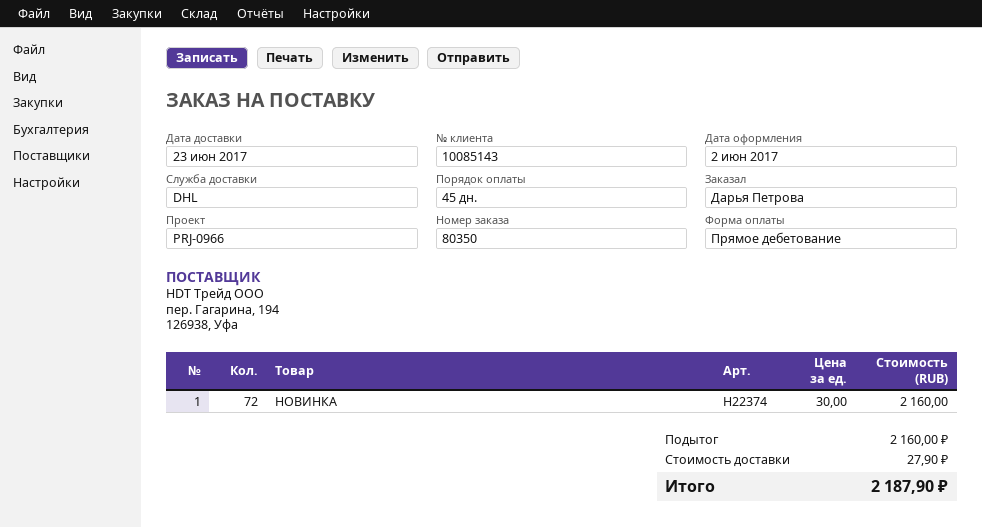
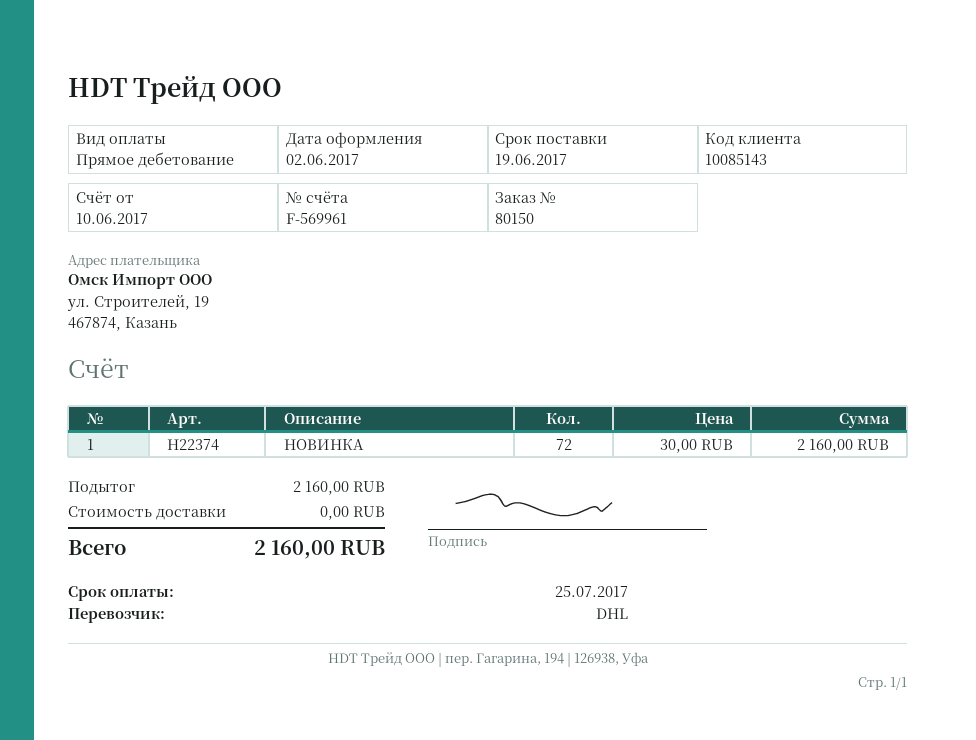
order number: 80350 -> 80150
delivery date: 2017-06-23 -> 2017-06-19
shipping: 27.90 -> 0.00
total: 2187.90 -> 2160.00

